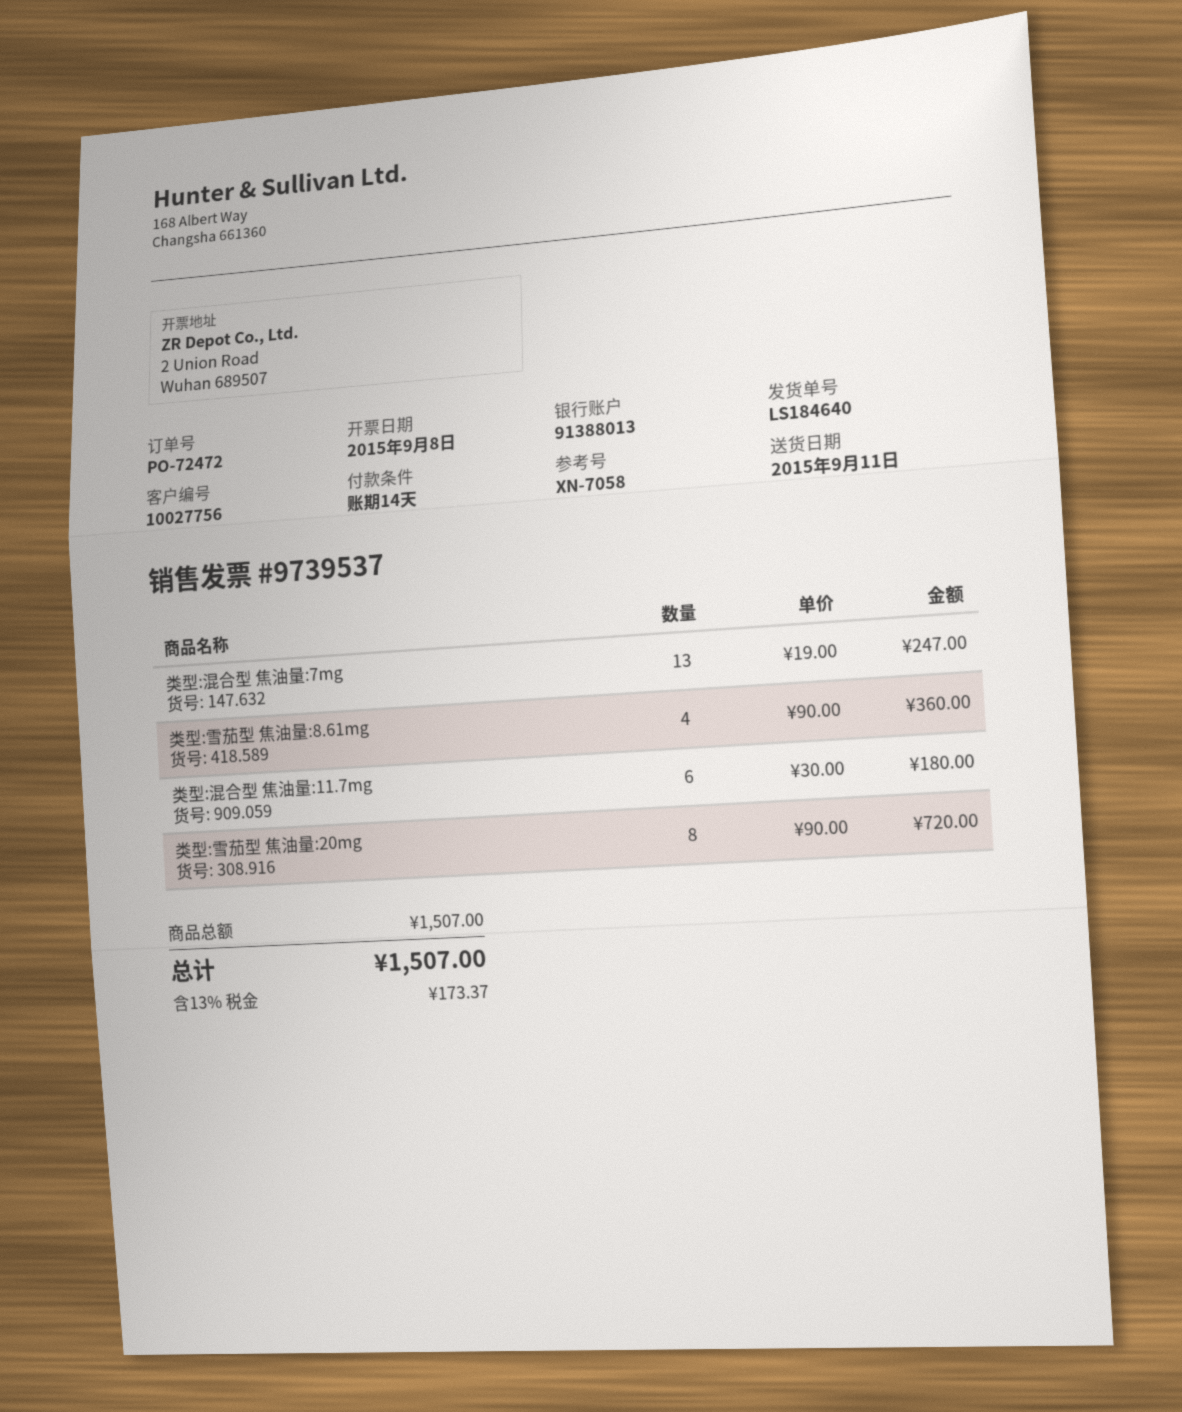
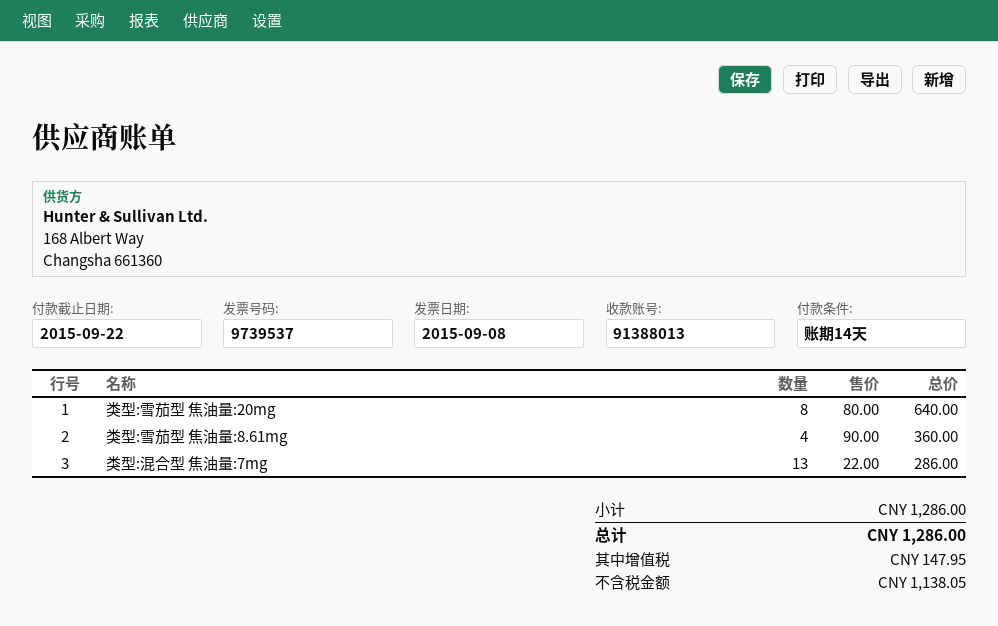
类型:混合型 焦油量:7mg: 13 x 19.00 = 247.00 -> 13 x 22.00 = 286.00
类型:混合型 焦油量:11.7mg: 6 x 30.00 = 180.00 -> none
类型:雪茄型 焦油量:20mg: 8 x 90.00 = 720.00 -> 8 x 80.00 = 640.00
subtotal: 1507.00 -> 1286.00
tax: 173.37 -> 147.95
total: 1507.00 -> 1286.00

